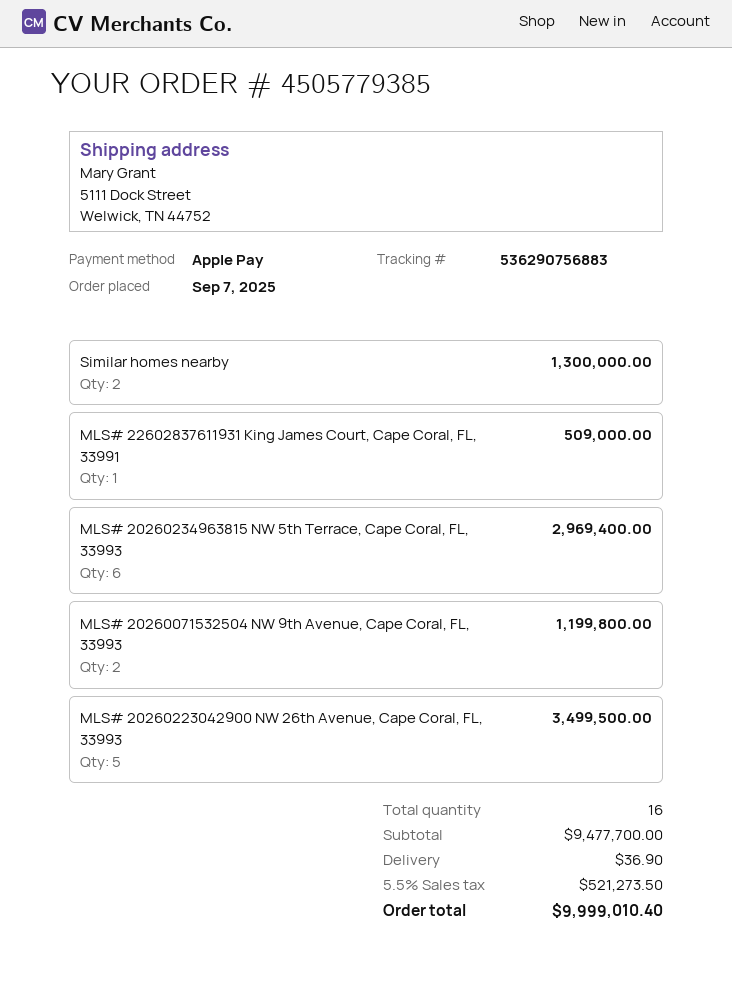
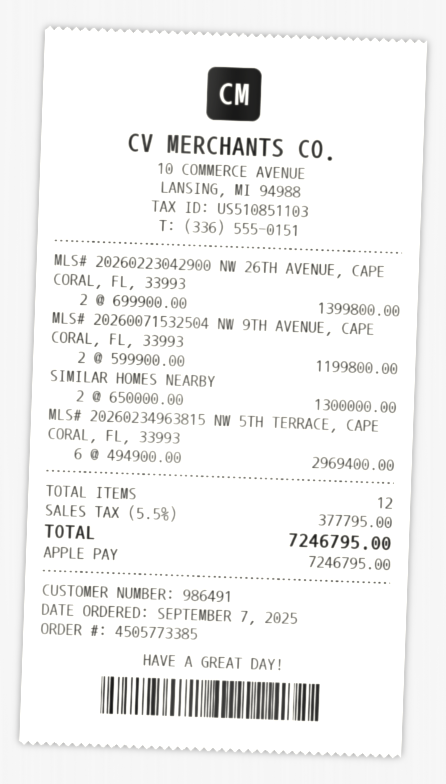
order number: 4505779385 -> 4505773385
MLS# 22602837611931 King James Court, Cape Coral, FL, 33991: 1 for 509000.00 -> none
MLS# 20260223042900 NW 26th Avenue, Cape Coral, FL, 33993: 5 for 3499500.00 -> 2 for 1399800.00
total quantity: 16 -> 12
shipping: 36.90 -> none
tax: 5.5% = 521273.50 -> 5.5% = 377795.00
total: 9999010.40 -> 7246795.00

